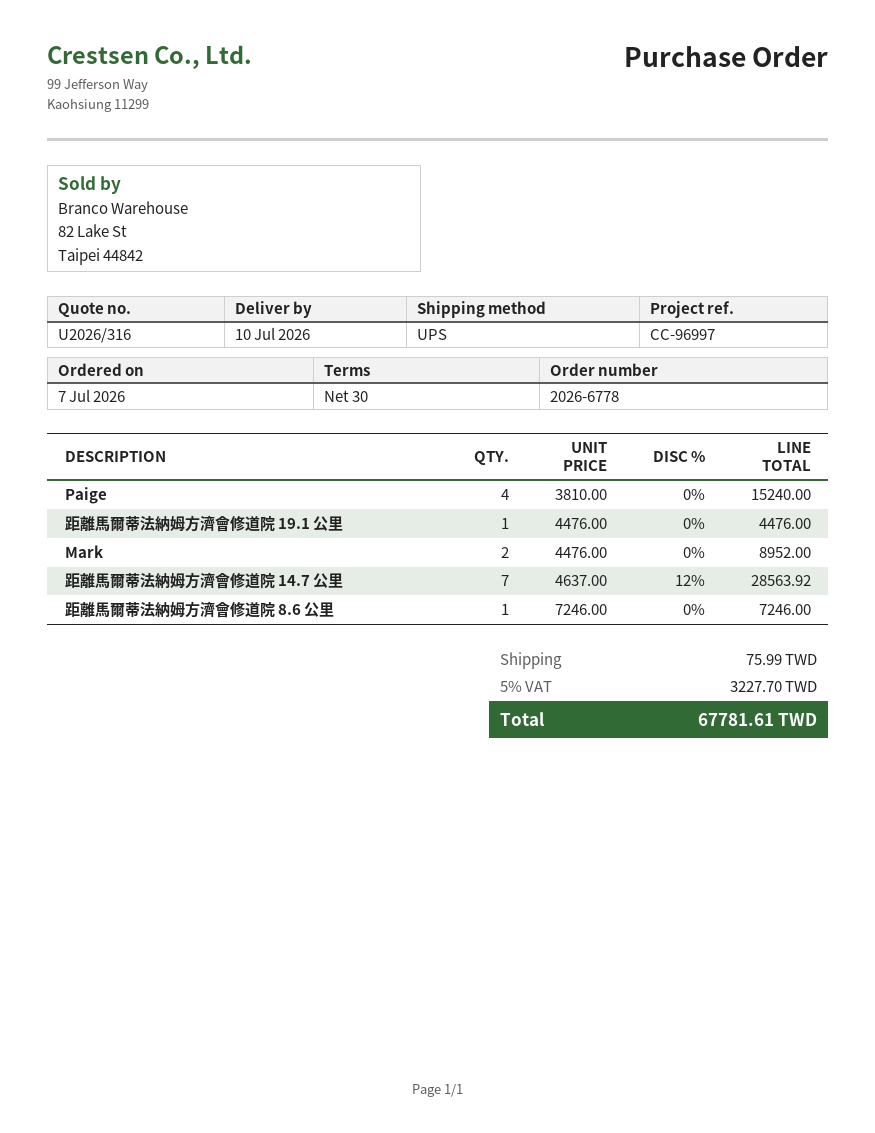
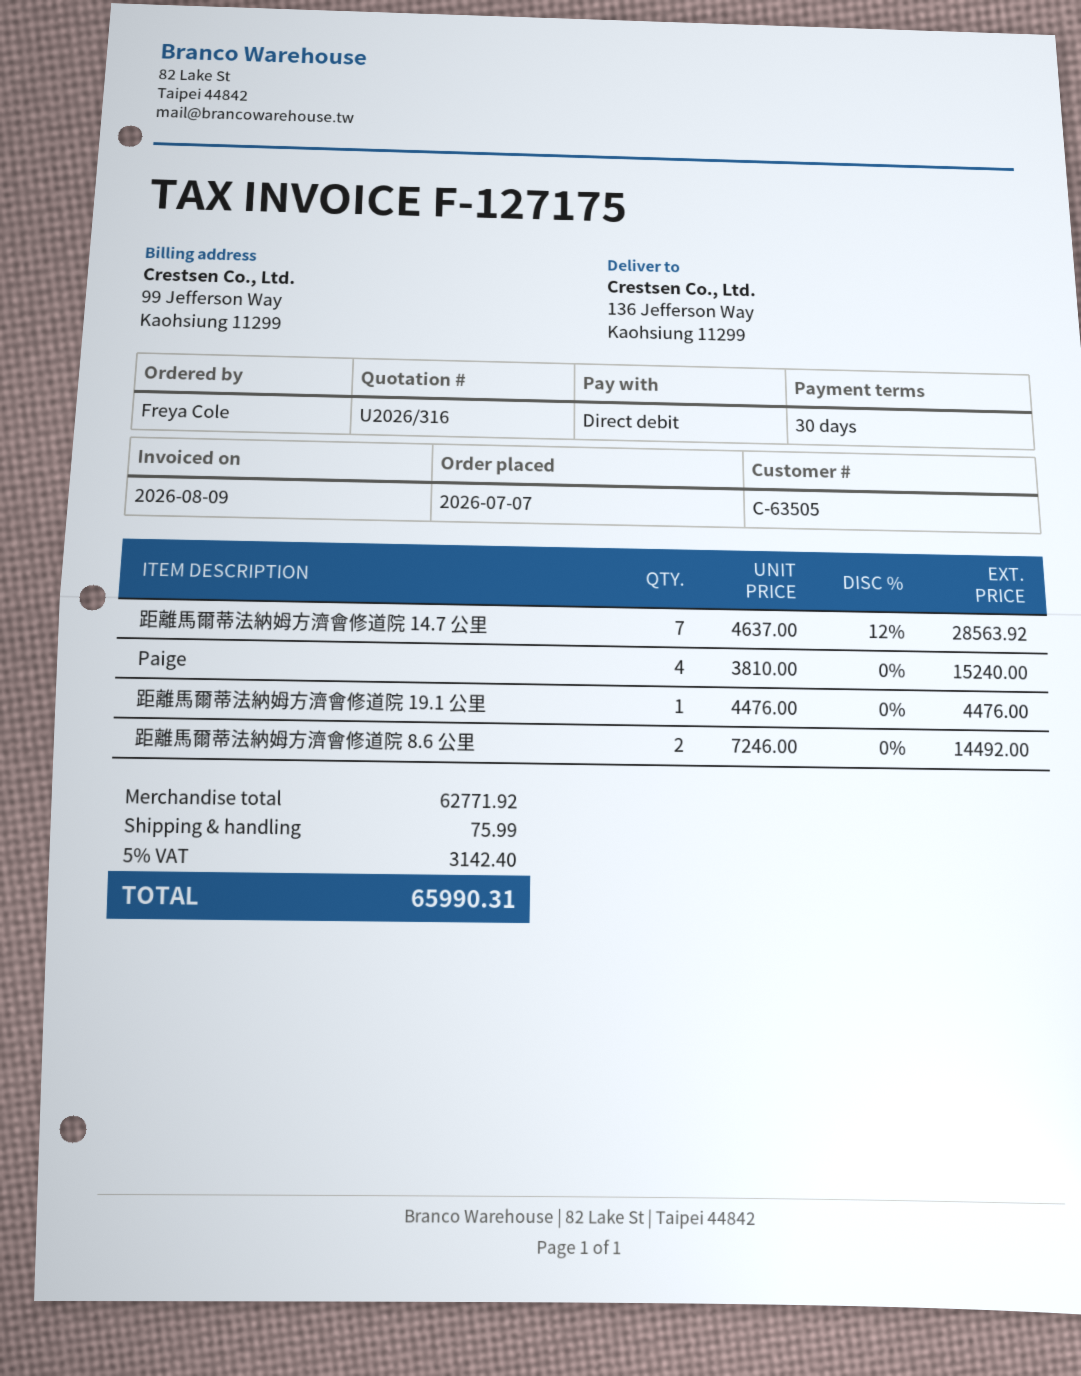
Mark: 2 x 4476.00 = 8952.00 -> none
距離馬爾蒂法納姆方濟會修道院 8.6 公里: 1 x 7246.00 = 7246.00 -> 2 x 7246.00 = 14492.00
tax: 5% = 3227.70 -> 5% = 3142.40
total: 67781.61 -> 65990.31

